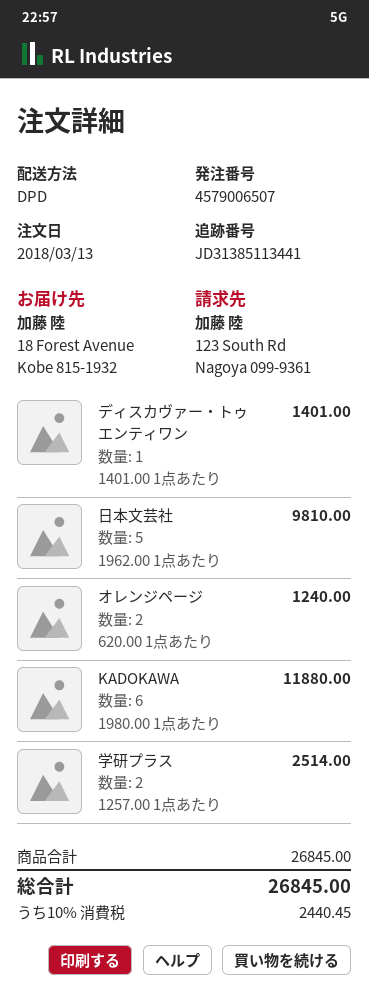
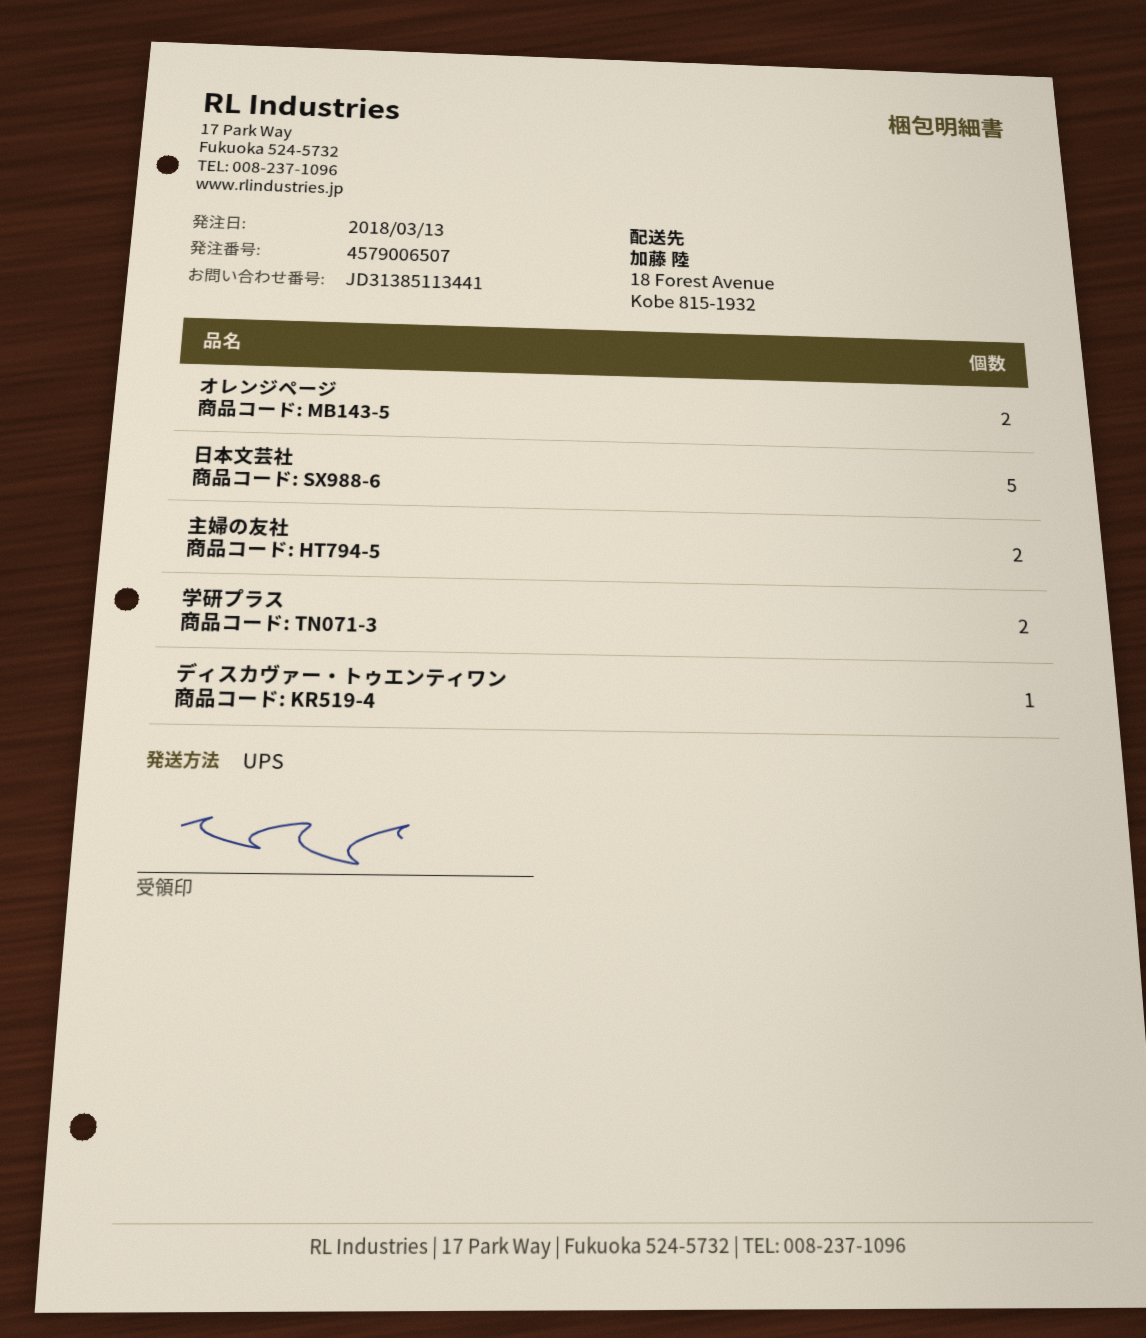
shipping method: DPD -> UPS
KADOKAWA: 6 -> none
主婦の友社: none -> 2

